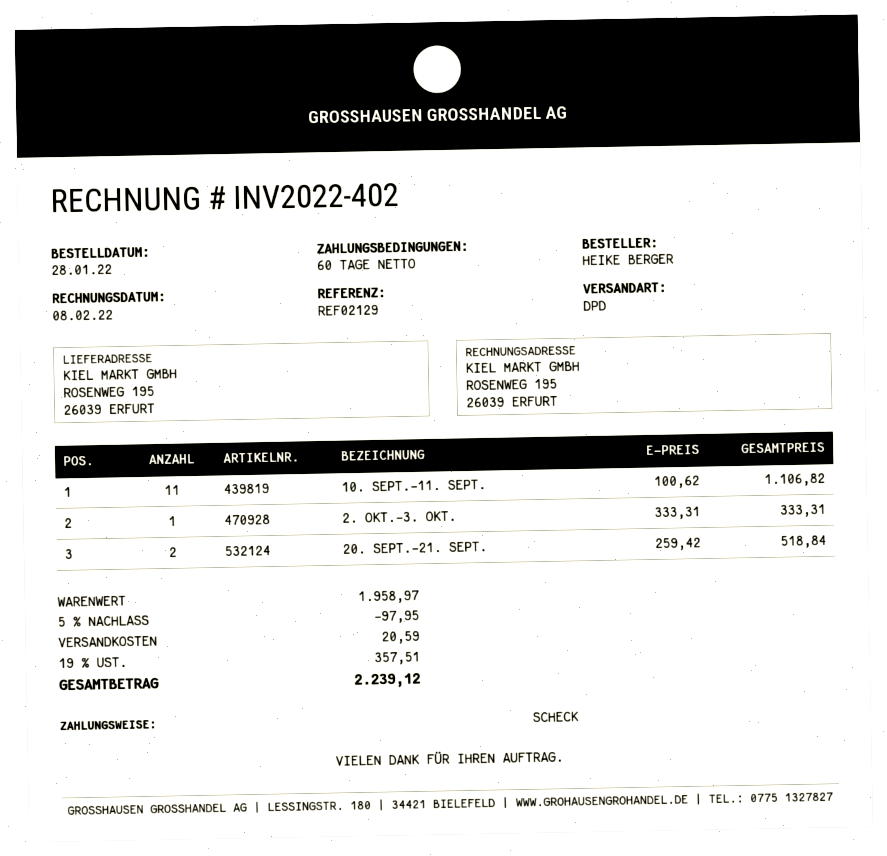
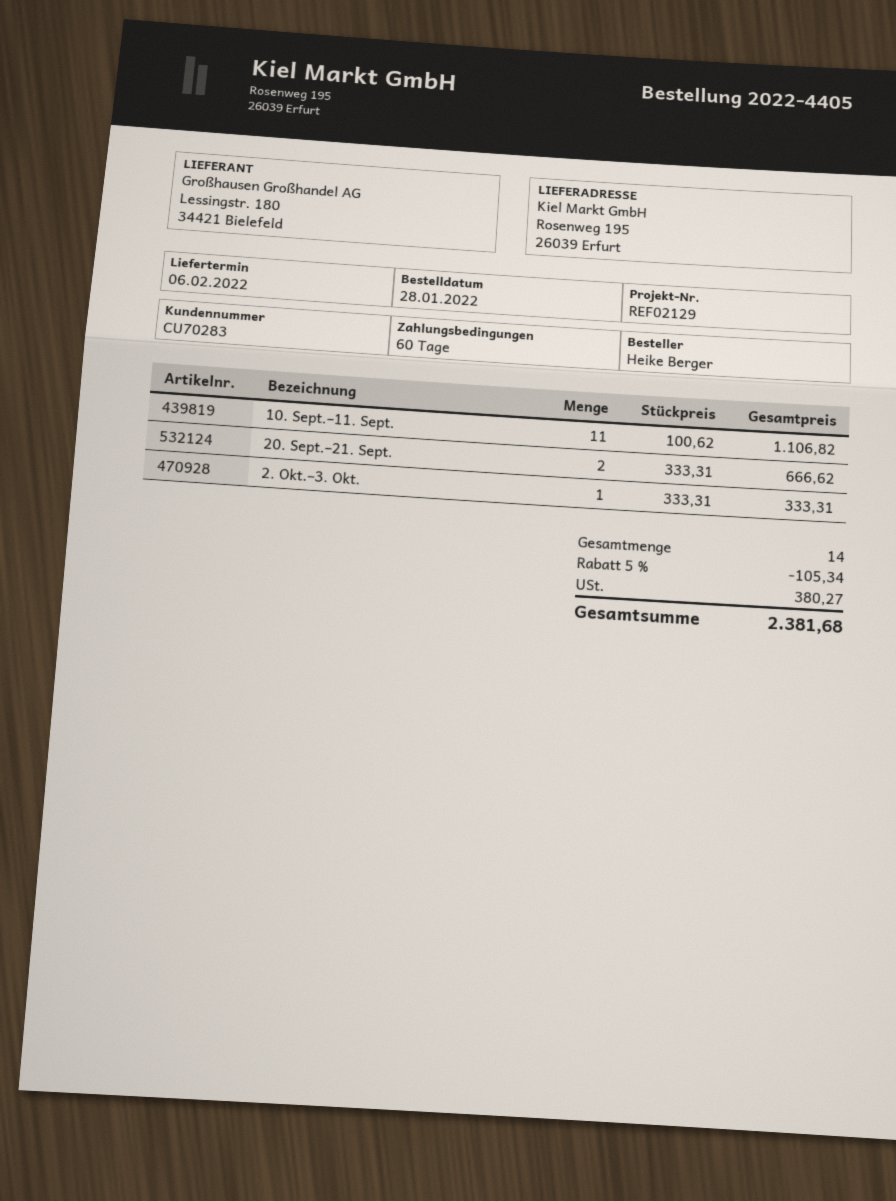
20. SEPT.–21. SEPT.: 2 x 259.42 = 518.84 -> 2 x 333.31 = 666.62
discount: 5% = 97.95 -> 5% = 105.34
shipping: 20.59 -> none
tax: 357.51 -> 380.27
total: 2239.12 -> 2381.68

